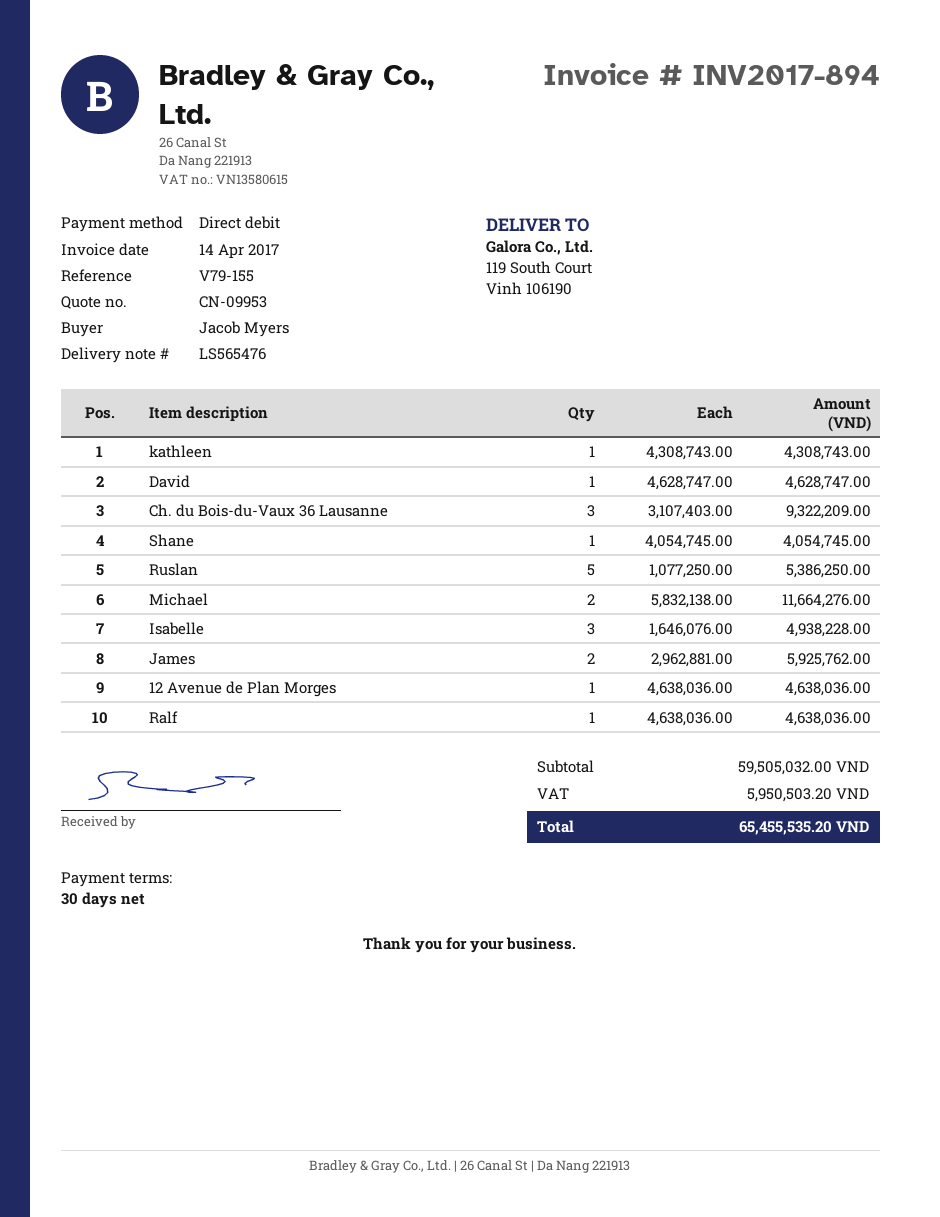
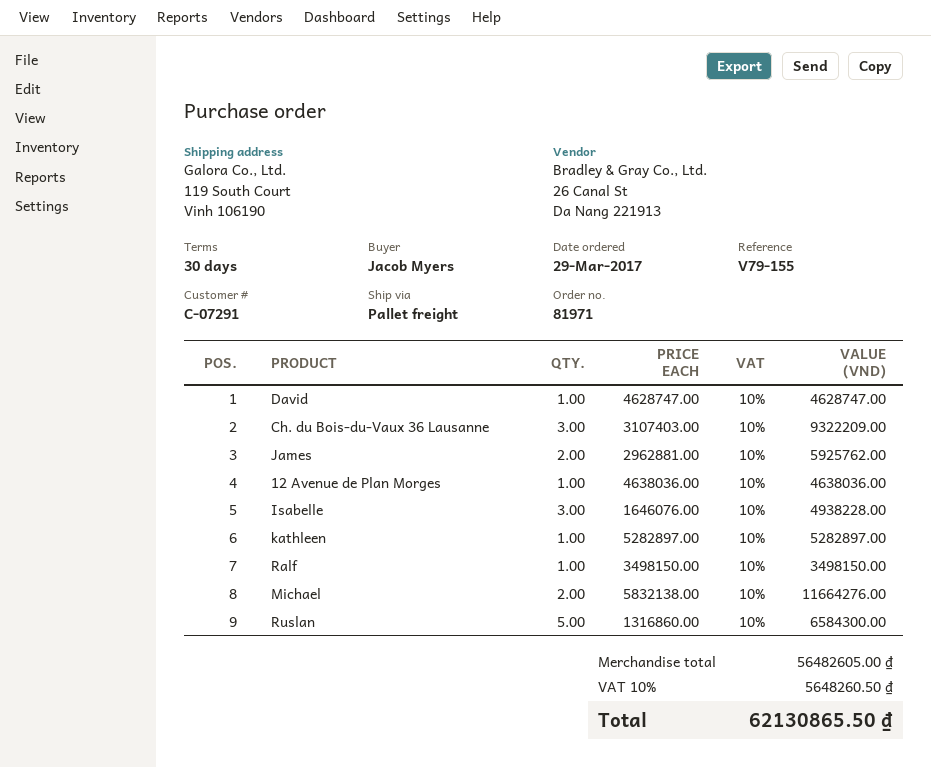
kathleen: 1 x 4308743.00 = 4308743.00 -> 1 x 5282897.00 = 5282897.00
Shane: 1 x 4054745.00 = 4054745.00 -> none
Ruslan: 5 x 1077250.00 = 5386250.00 -> 5 x 1316860.00 = 6584300.00
Ralf: 1 x 4638036.00 = 4638036.00 -> 1 x 3498150.00 = 3498150.00
subtotal: 59505032.00 -> 56482605.00
tax: 5950503.20 -> 5648260.50
total: 65455535.20 -> 62130865.50

